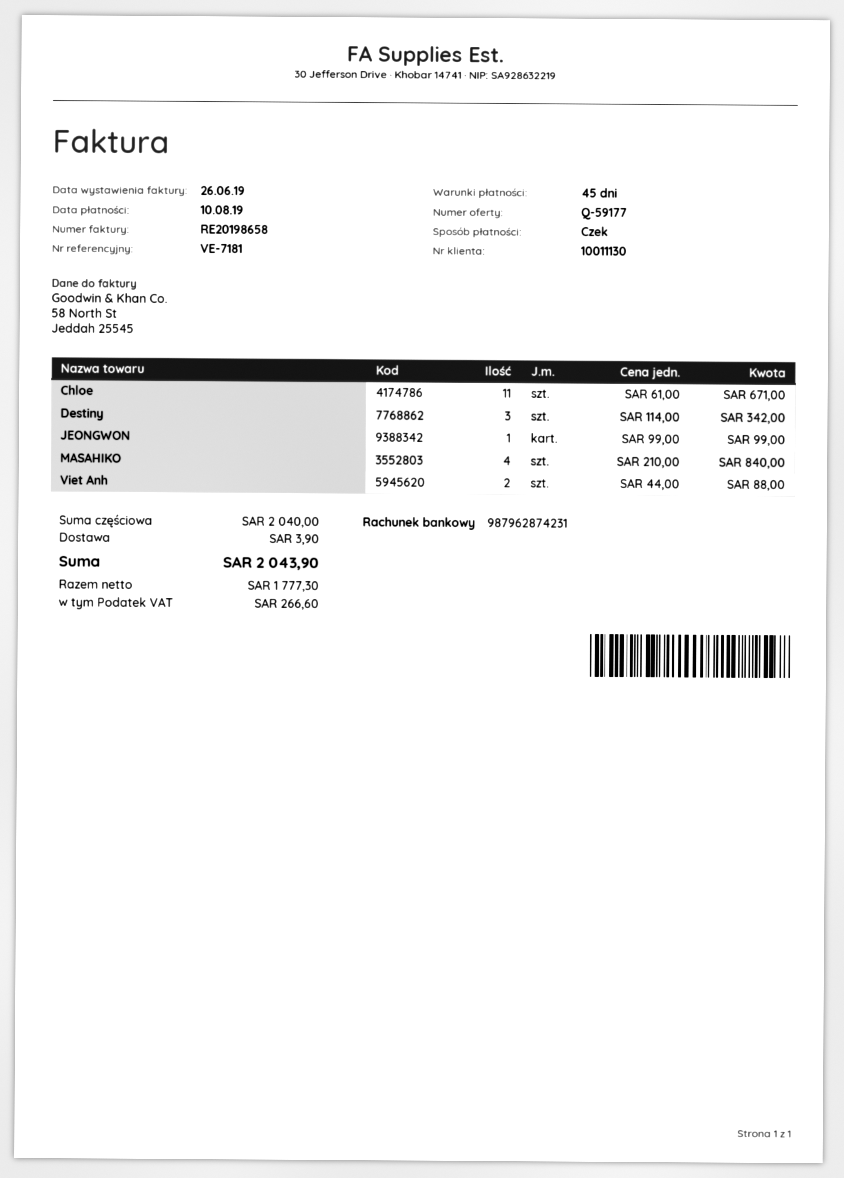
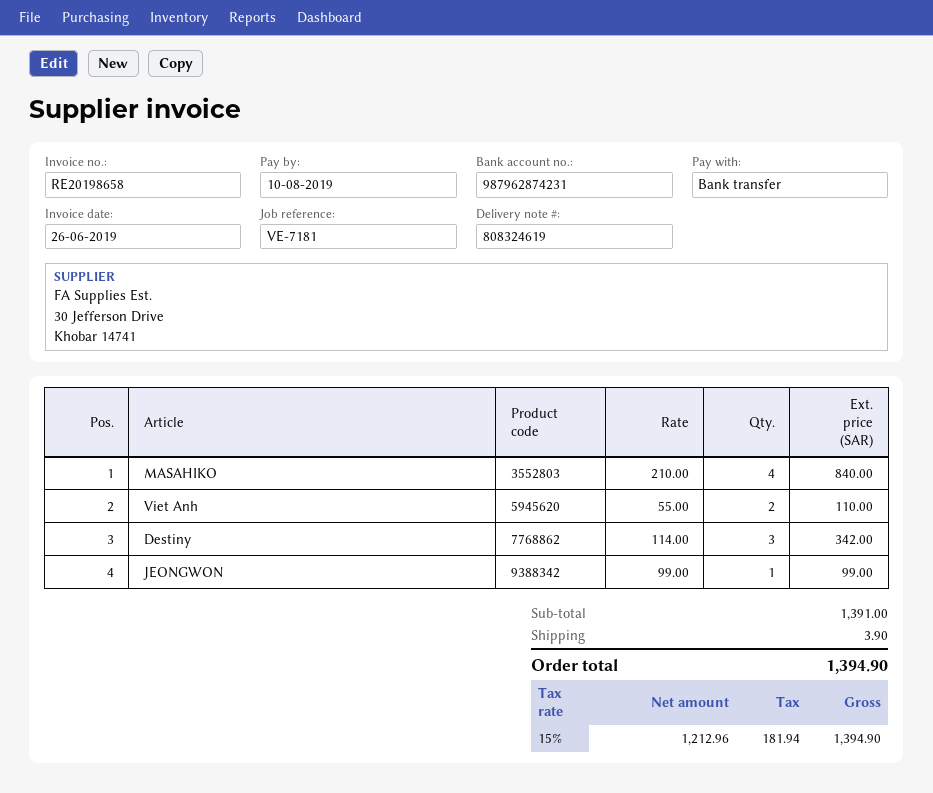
payment method: cheque -> bank transfer
Chloe: 11 x 61.00 = 671.00 -> none
Viet Anh: 2 x 44.00 = 88.00 -> 2 x 55.00 = 110.00
subtotal: 2040.00 -> 1391.00
net: 1777.30 -> 1212.96
tax: 266.60 -> 181.94
total: 2043.90 -> 1394.90

